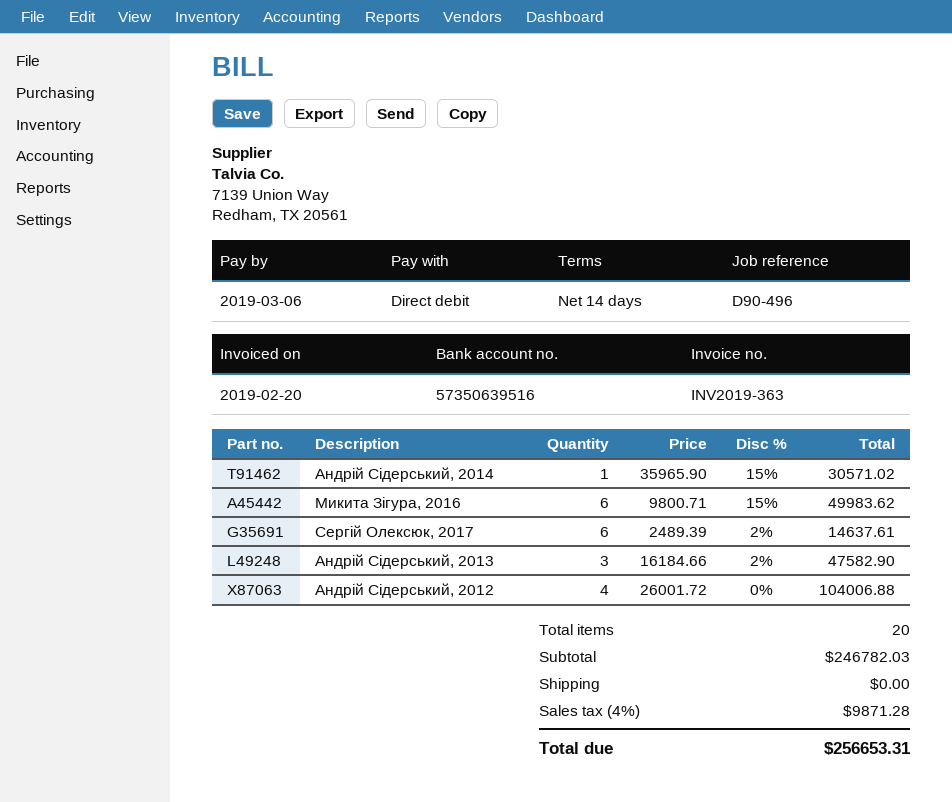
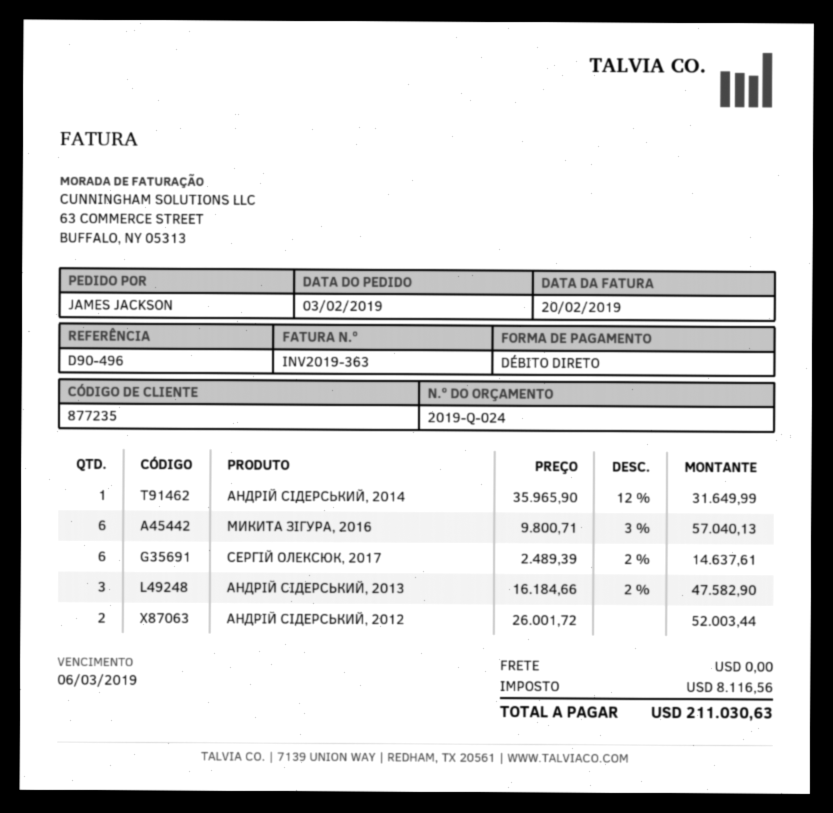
Андрій Сідерський, 2014: 1 x 35965.90 - 15% = 30571.02 -> 1 x 35965.90 - 12% = 31649.99
Микита Зігура, 2016: 6 x 9800.71 - 15% = 49983.62 -> 6 x 9800.71 - 3% = 57040.13
Андрій Сідерський, 2012: 4 x 26001.72 = 104006.88 -> 2 x 26001.72 = 52003.44
tax: 9871.28 -> 8116.56
total: 256653.31 -> 211030.63

